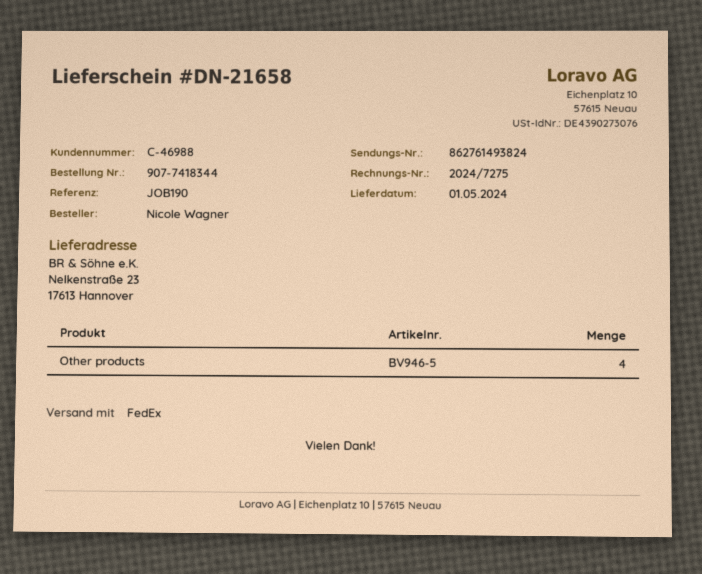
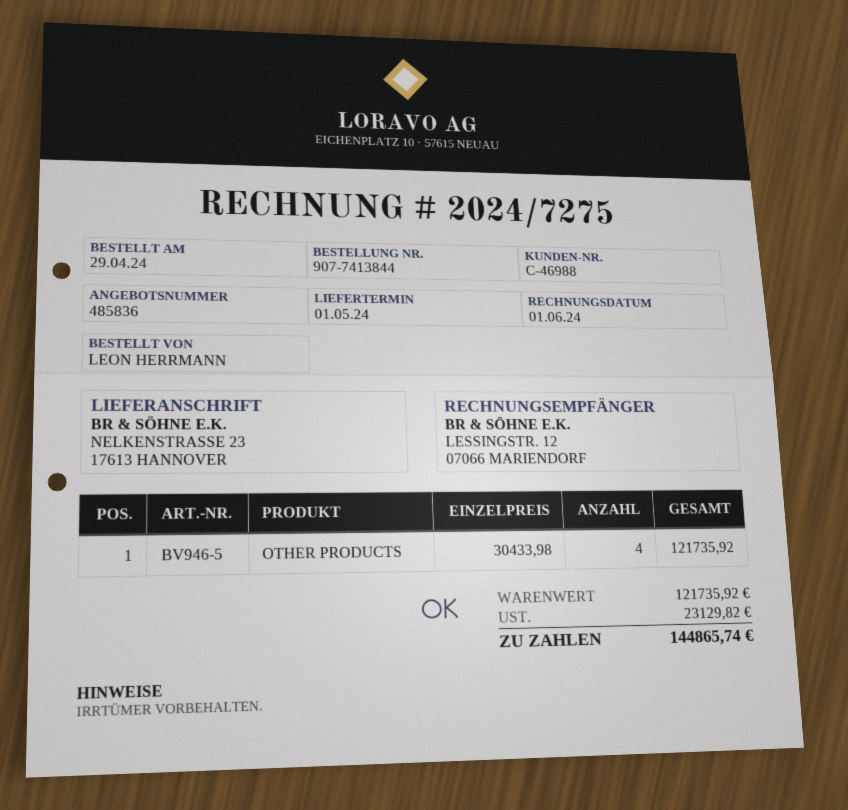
order number: 907-7418344 -> 907-7413844
ordered by: Nicole Wagner -> LEON HERRMANN

